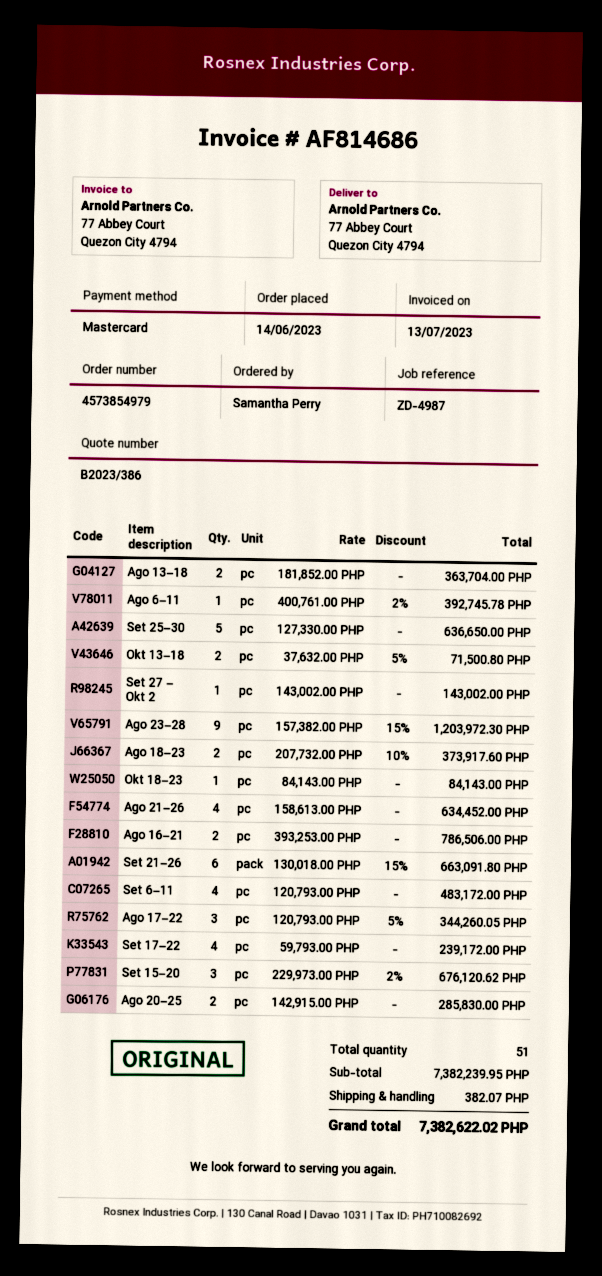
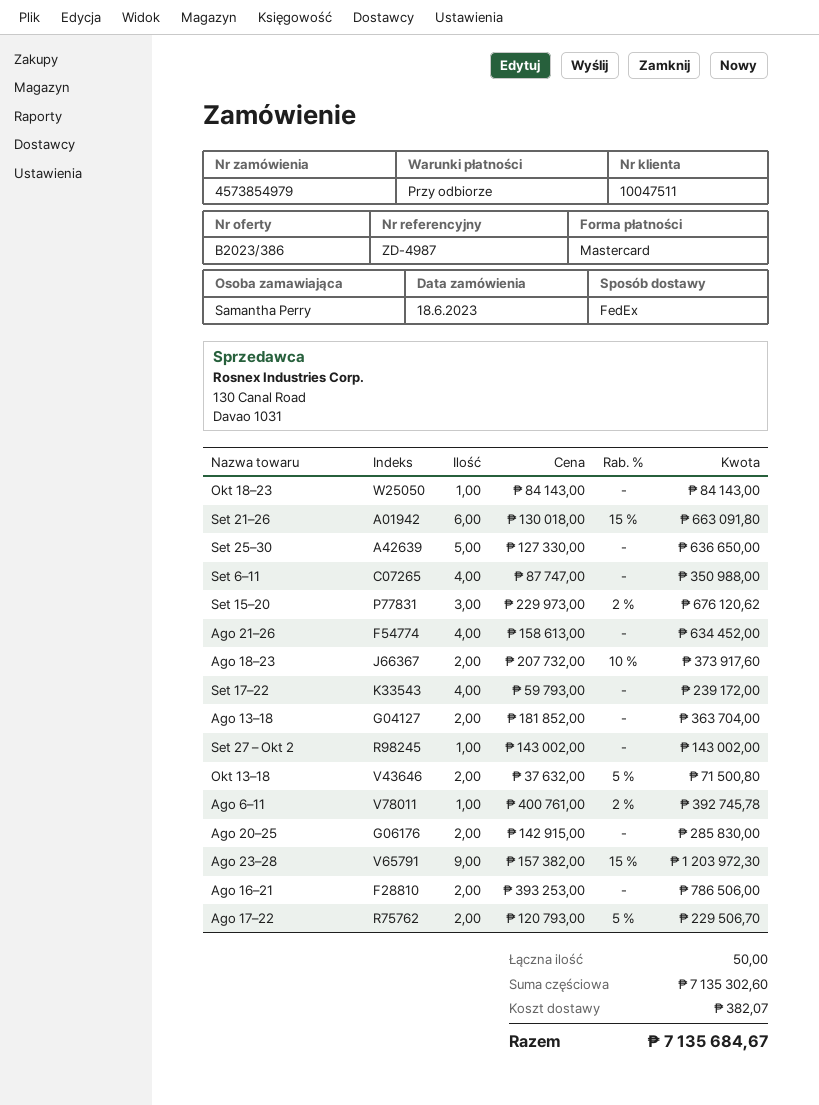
order date: 2023-06-14 -> 2023-06-18
Set 6–11: 4 x 120793.00 = 483172.00 -> 4 x 87747.00 = 350988.00
Ago 17–22: 3 x 120793.00 - 5% = 344260.05 -> 2 x 120793.00 - 5% = 229506.70
total quantity: 51 -> 50
subtotal: 7382239.95 -> 7135302.60
total: 7382622.02 -> 7135684.67

